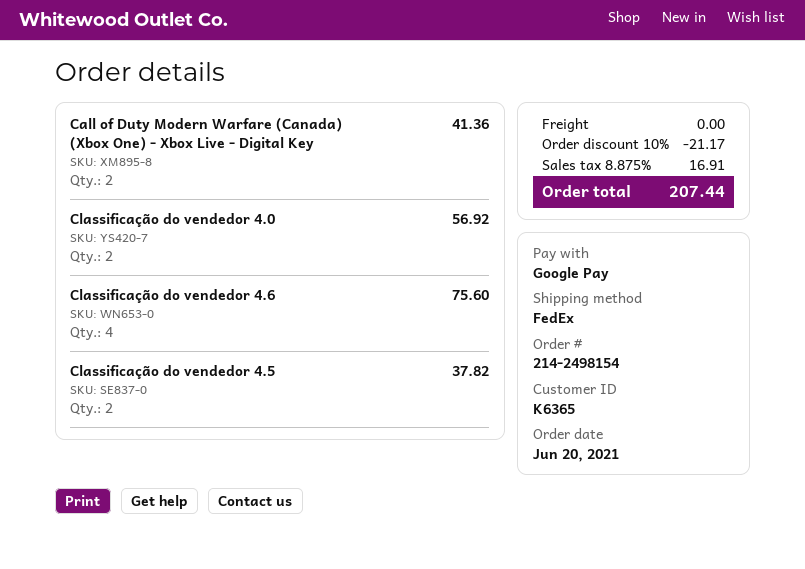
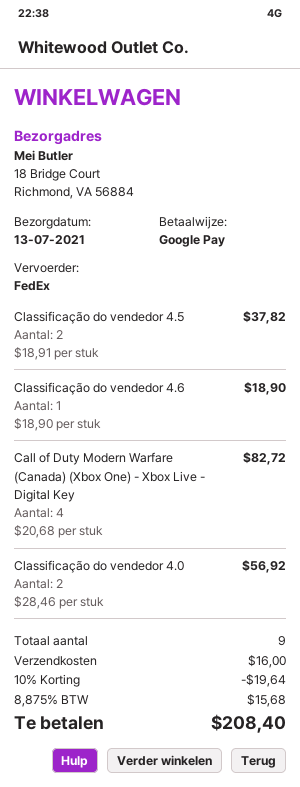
Call of Duty Modern Warfare (Canada) (Xbox One) - Xbox Live - Digital Key: 2 for 41.36 -> 4 for 82.72
Classificação do vendedor 4.6: 4 for 75.60 -> 1 for 18.90
discount: 10% = 21.17 -> 10% = 19.64
shipping: 0.00 -> 16.00
tax: 8.875% = 16.91 -> 8.875% = 15.68
total: 207.44 -> 208.40

